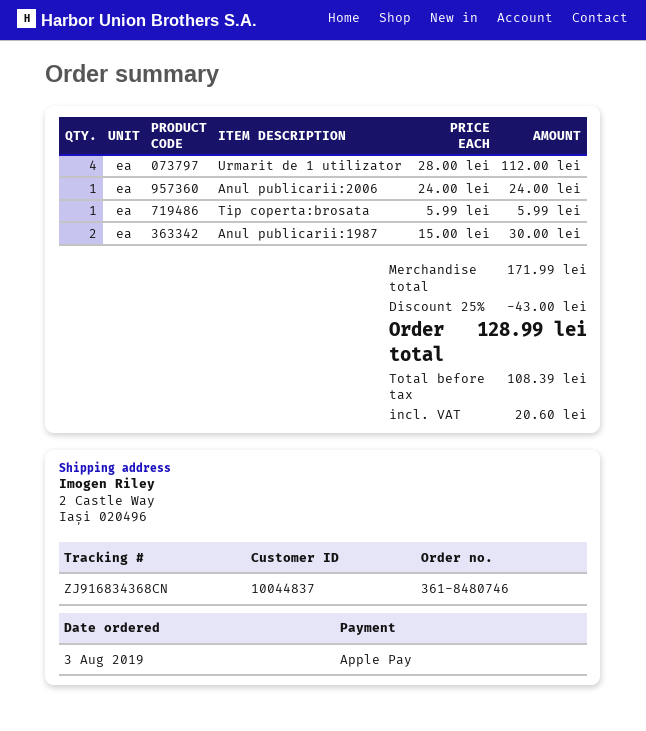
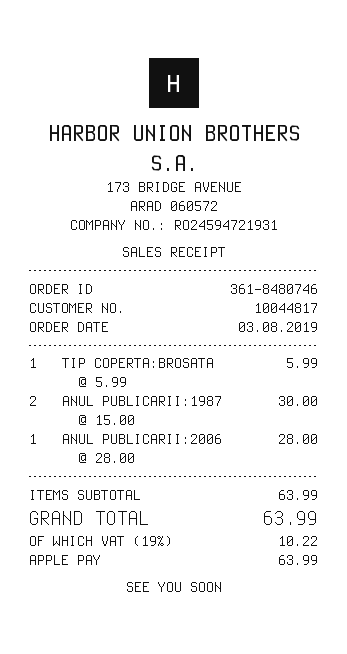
customer number: 10044837 -> 10044817
Urmarit de 1 utilizator: 4 x 28.00 = 112.00 -> none
Anul publicarii:2006: 1 x 24.00 = 24.00 -> 1 x 28.00 = 28.00
subtotal: 171.99 -> 63.99
discount: 25% = 43.00 -> none
tax: 20.60 -> 10.22
total: 128.99 -> 63.99

